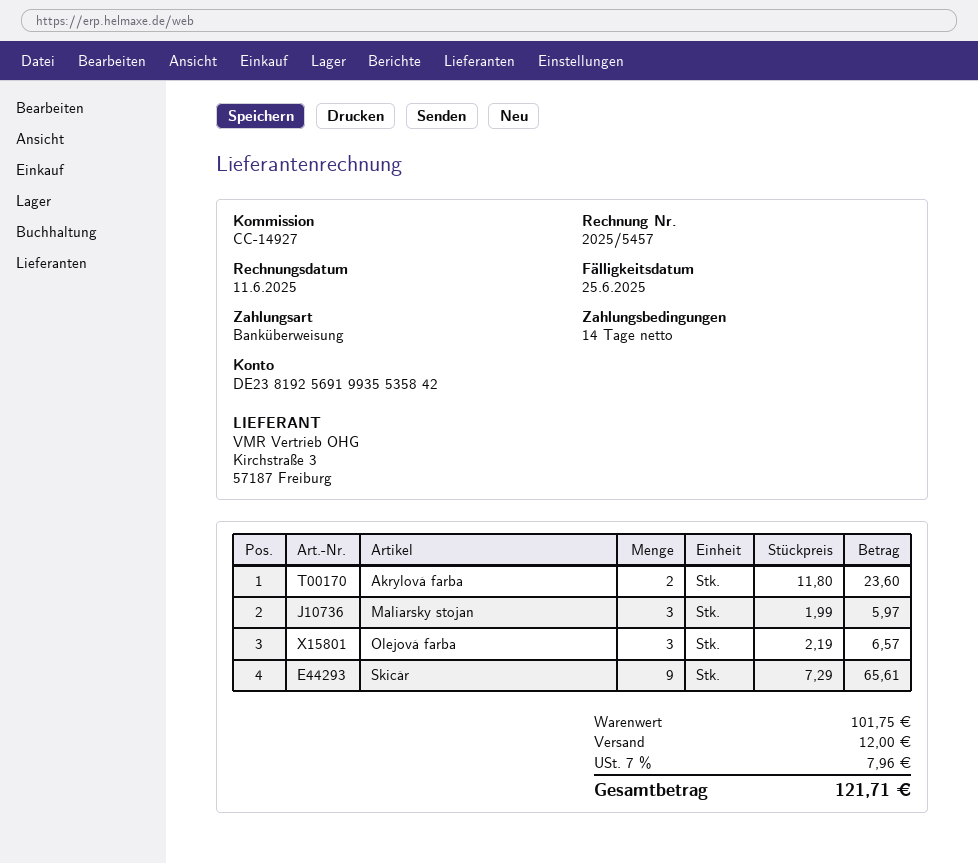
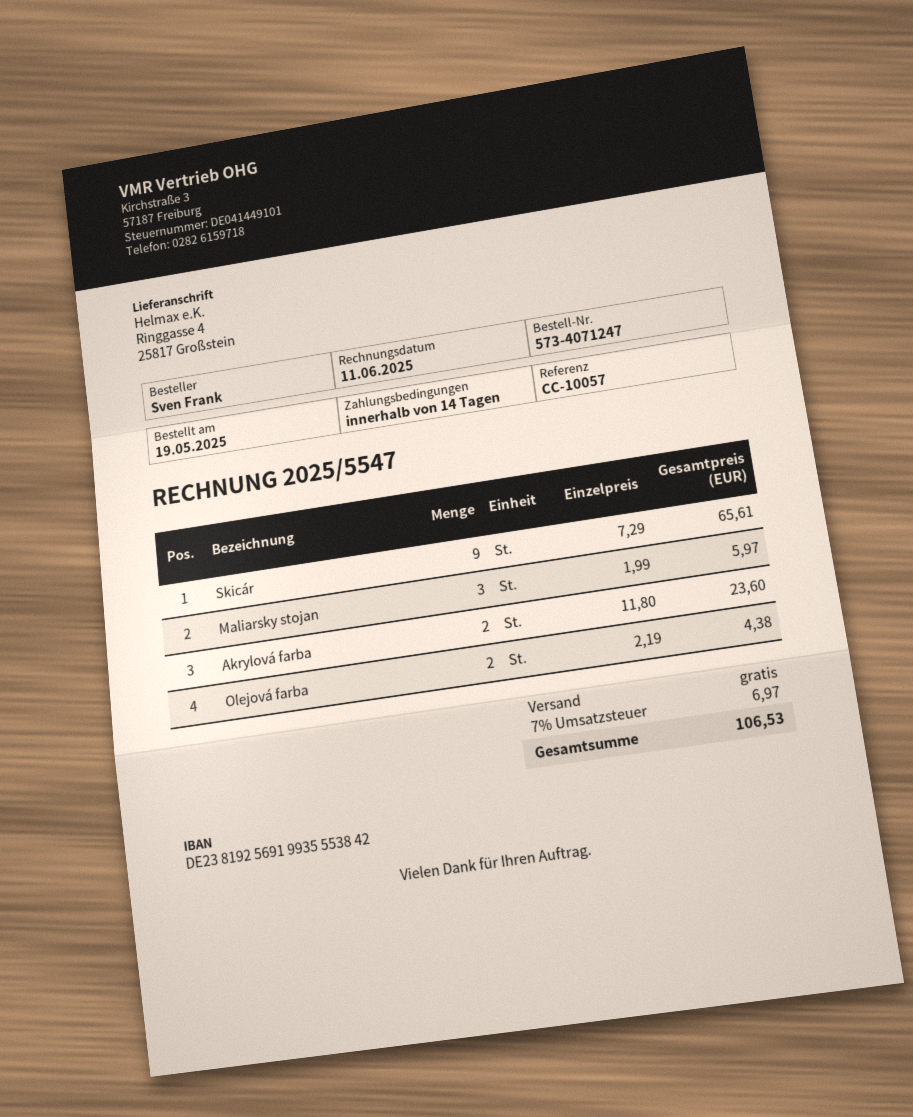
invoice number: 2025/5457 -> 2025/5547
reference: CC-14927 -> CC-10057
bank account: DE23819256919935535842 -> DE23819256919935553842
Olejová farba: 3 x 2.19 = 6.57 -> 2 x 2.19 = 4.38
shipping: 12.00 -> 0.00
tax: 7% = 7.96 -> 7% = 6.97
total: 121.71 -> 106.53

